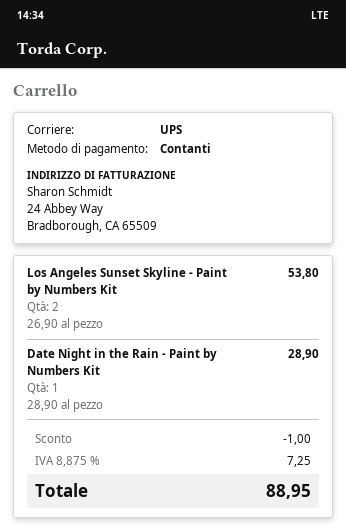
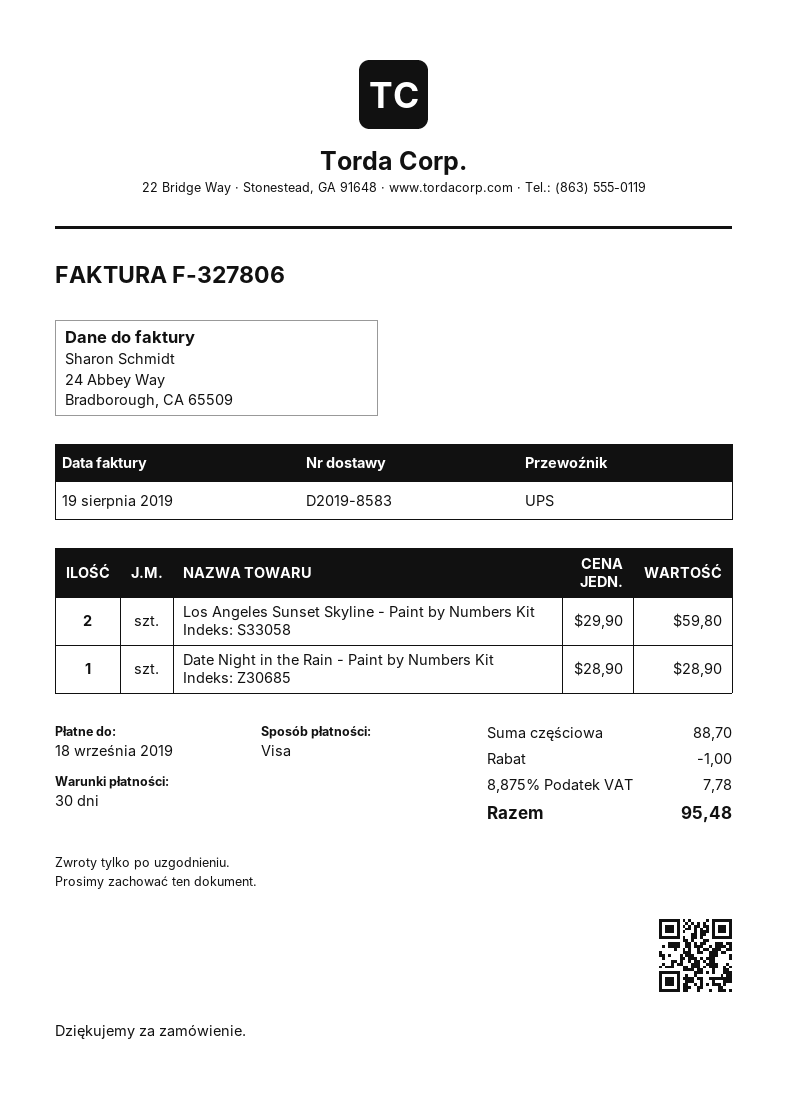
payment method: cash -> Visa
Los Angeles Sunset Skyline - Paint by Numbers Kit: 2 x 26.90 = 53.80 -> 2 x 29.90 = 59.80
tax: 8.875% = 7.25 -> 8.875% = 7.78
total: 88.95 -> 95.48

